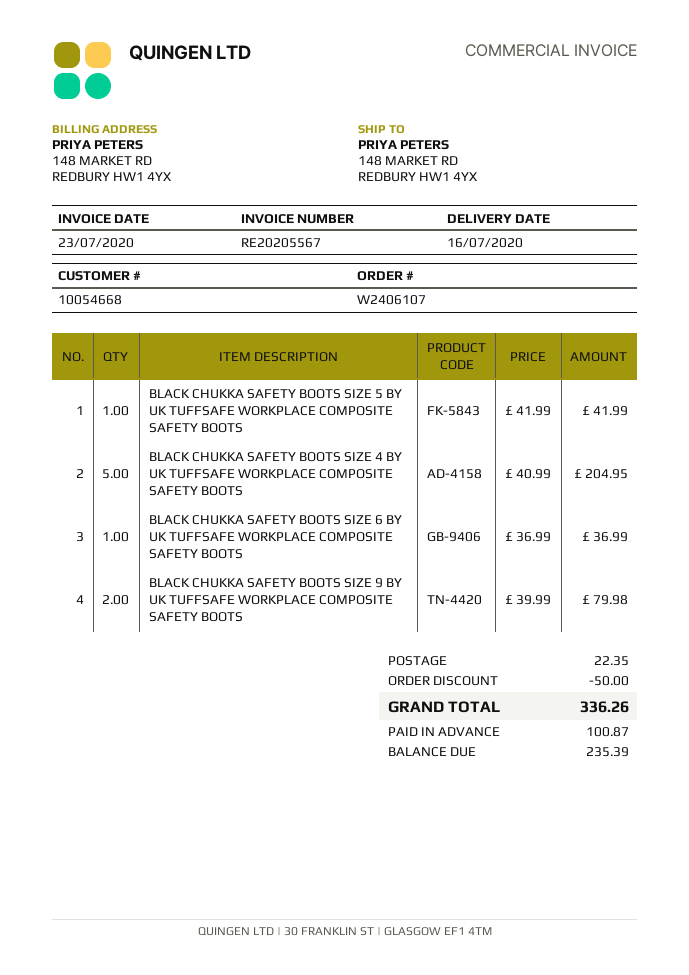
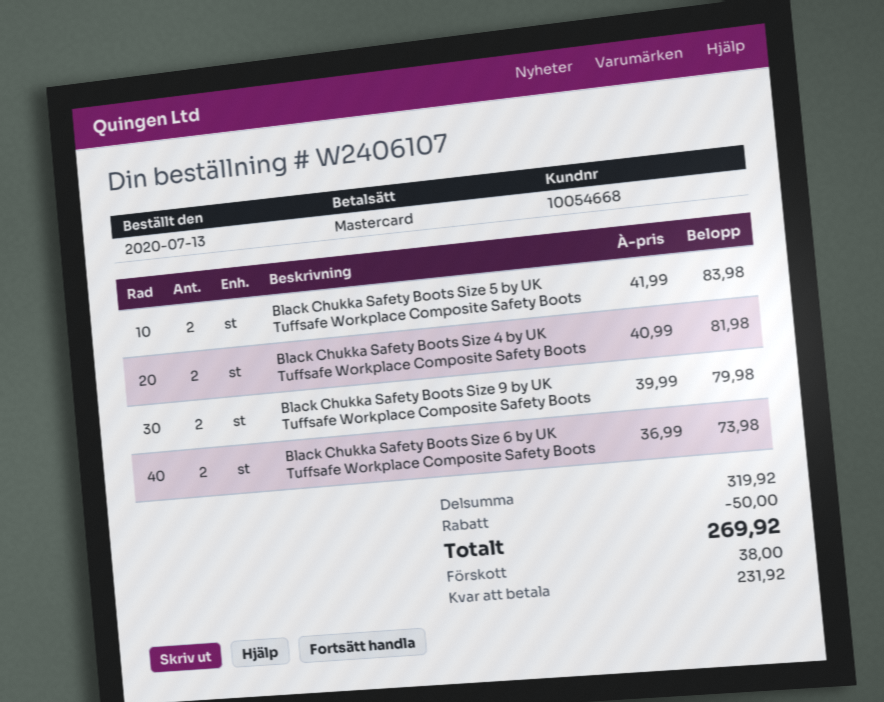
BLACK CHUKKA SAFETY BOOTS SIZE 5 BY UK TUFFSAFE WORKPLACE COMPOSITE SAFETY BOOTS: 1 x 41.99 = 41.99 -> 2 x 41.99 = 83.98
BLACK CHUKKA SAFETY BOOTS SIZE 4 BY UK TUFFSAFE WORKPLACE COMPOSITE SAFETY BOOTS: 5 x 40.99 = 204.95 -> 2 x 40.99 = 81.98
BLACK CHUKKA SAFETY BOOTS SIZE 6 BY UK TUFFSAFE WORKPLACE COMPOSITE SAFETY BOOTS: 1 x 36.99 = 36.99 -> 2 x 36.99 = 73.98
shipping: 22.35 -> none
total: 336.26 -> 269.92
deposit: 100.87 -> 38.00
balance: 235.39 -> 231.92

